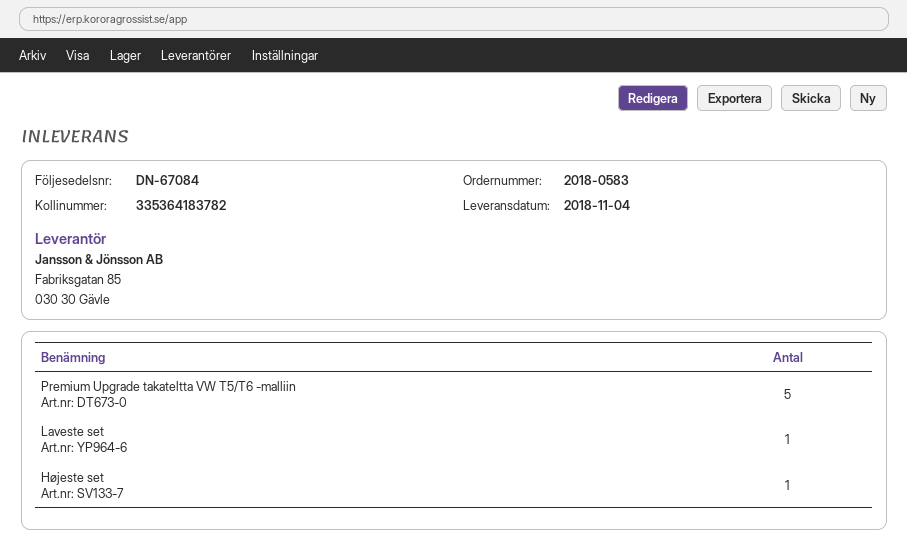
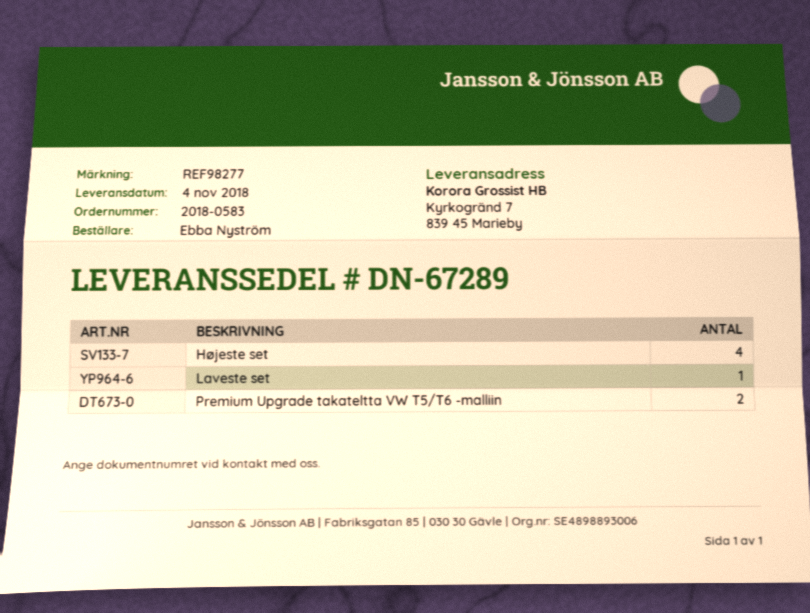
delivery note number: DN-67084 -> DN-67289
Premium Upgrade takateltta VW T5/T6 -malliin: 5 -> 2
Højeste set: 1 -> 4

